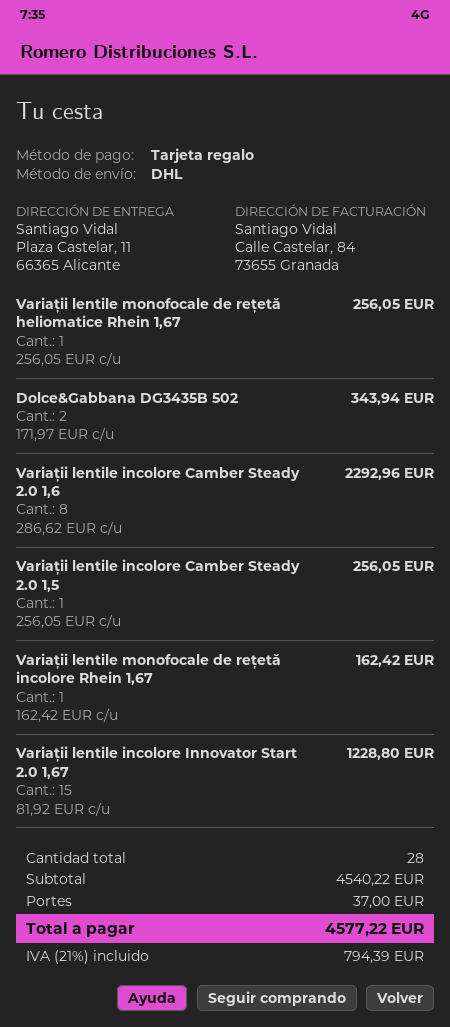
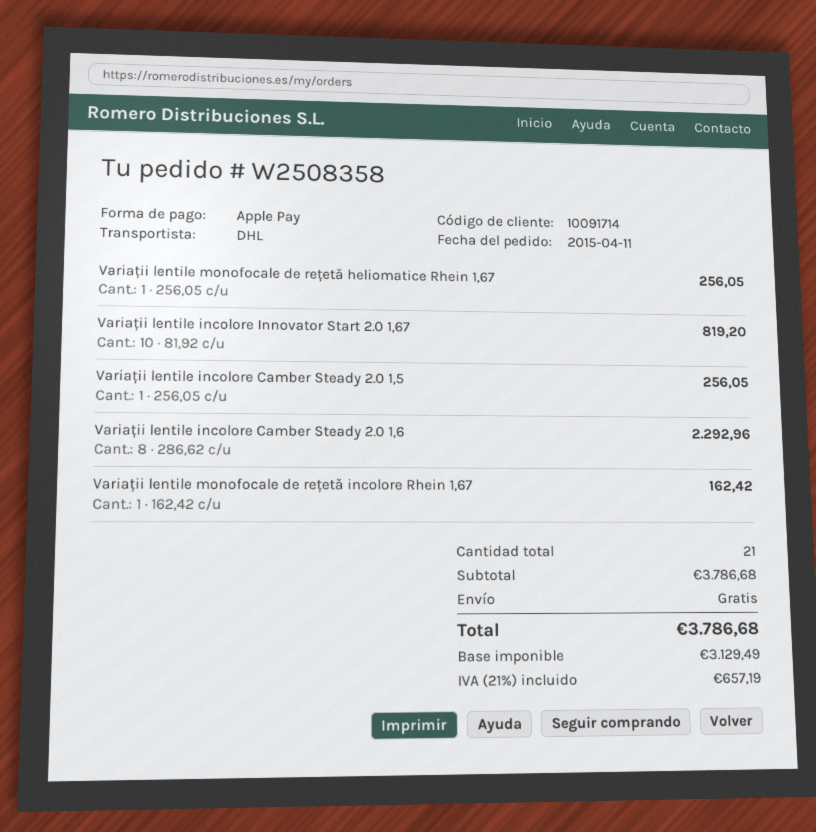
payment method: gift card -> Apple Pay
Dolce&Gabbana DG3435B 502: 2 x 171.97 = 343.94 -> none
Variații lentile incolore Innovator Start 2.0 1,67: 15 x 81.92 = 1228.80 -> 10 x 81.92 = 819.20
total quantity: 28 -> 21
subtotal: 4540.22 -> 3786.68
shipping: 37.00 -> 0.00
tax: 21% = 794.39 -> 21% = 657.19
total: 4577.22 -> 3786.68

